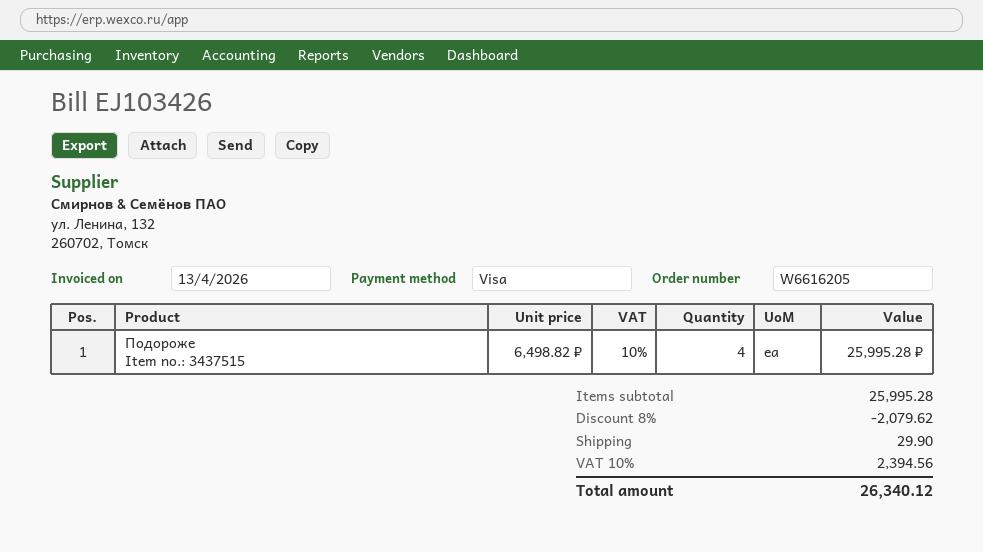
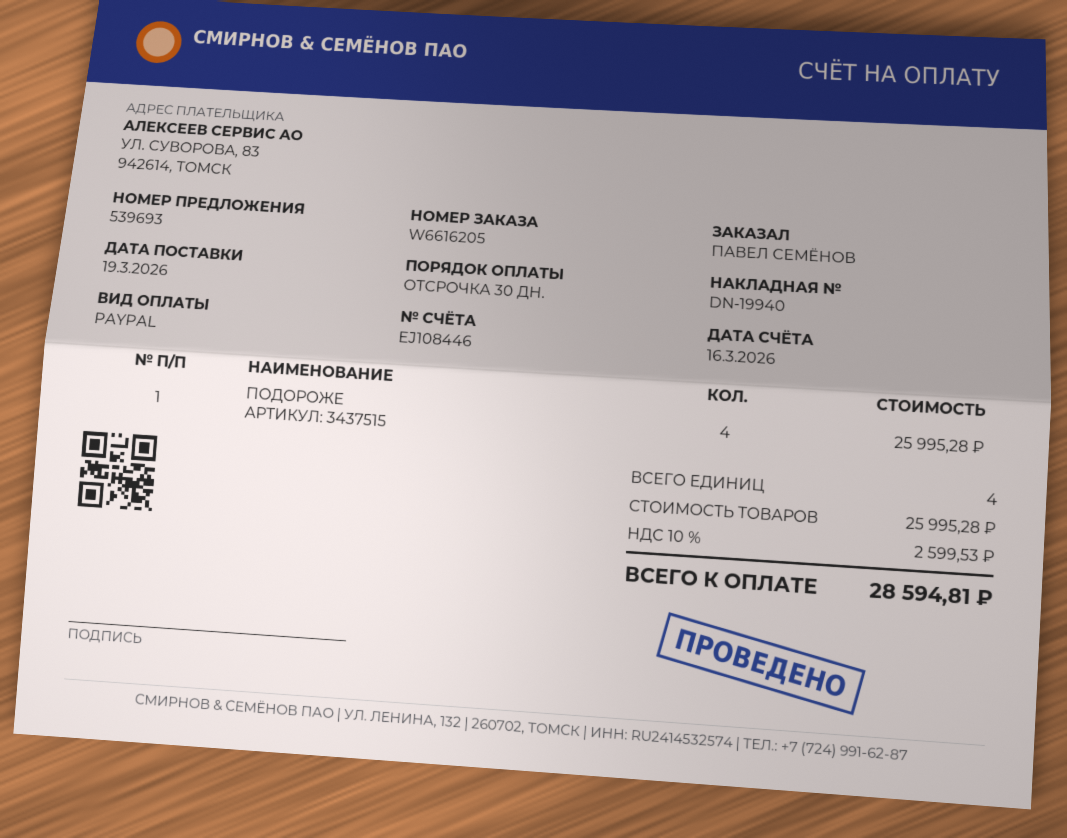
invoice number: EJ103426 -> EJ108446
invoice date: 2026-04-13 -> 2026-03-16
payment method: Visa -> PayPal
discount: 8% = 2079.62 -> none
shipping: 29.90 -> none
tax: 10% = 2394.56 -> 10% = 2599.53
total: 26340.12 -> 28594.81

